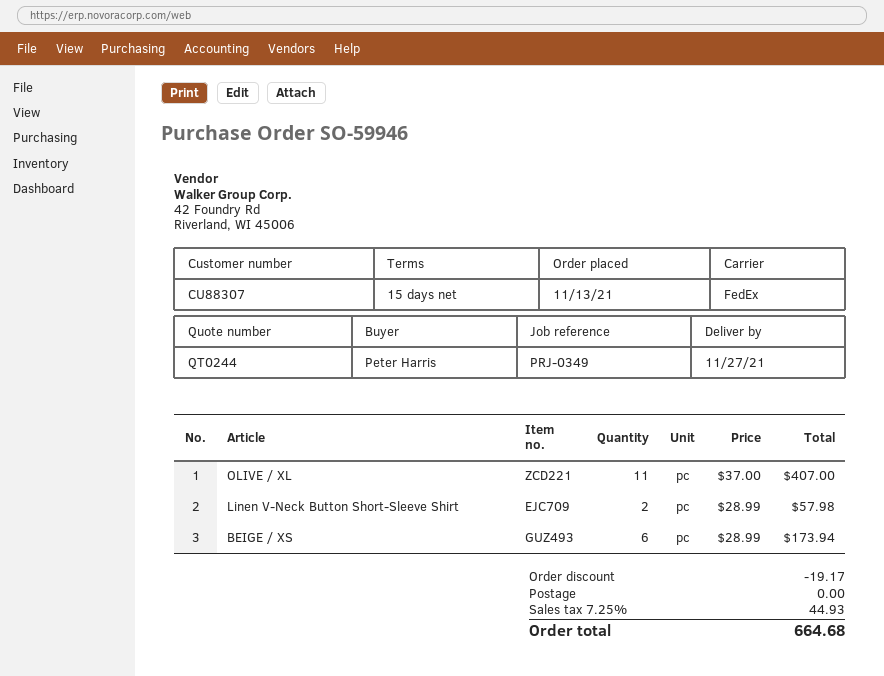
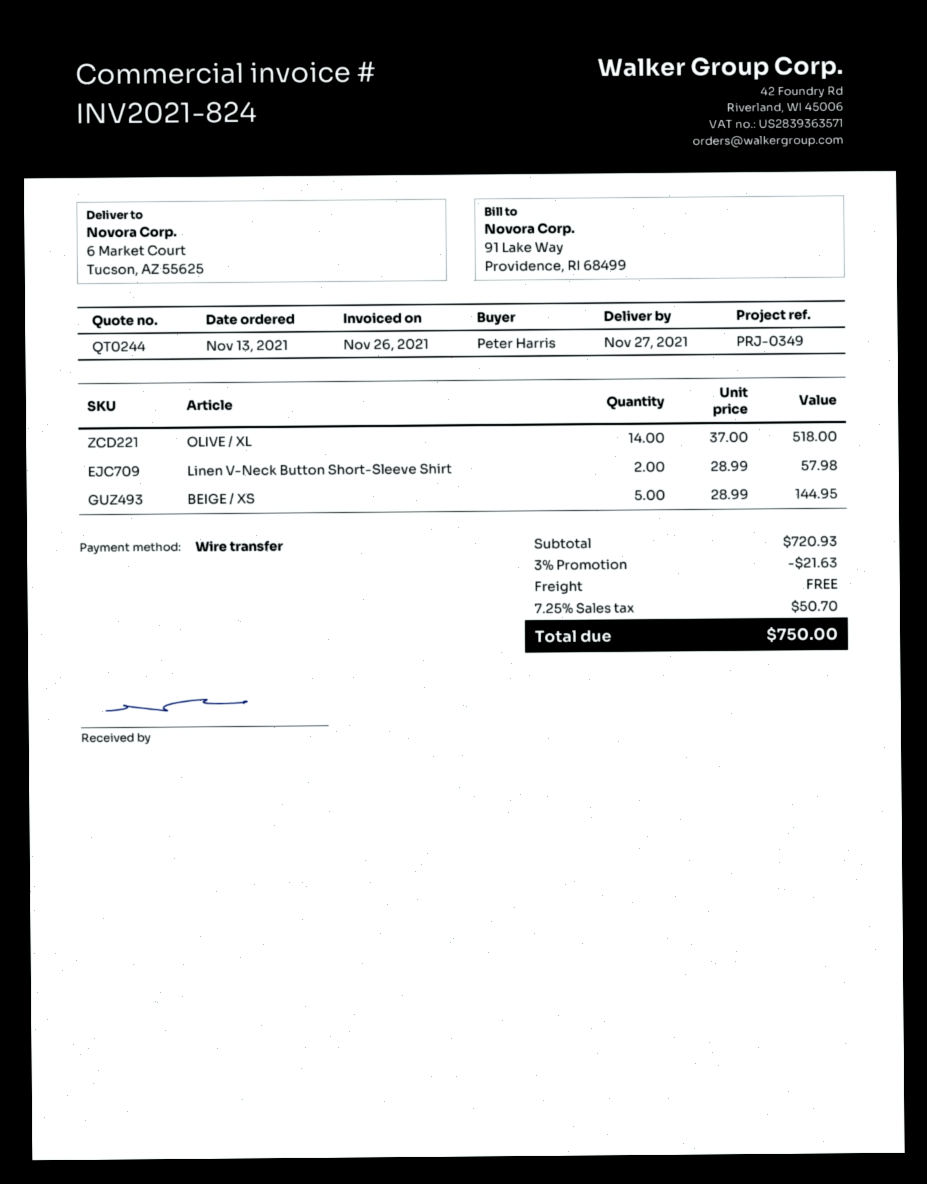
OLIVE / XL: 11 x 37.00 = 407.00 -> 14 x 37.00 = 518.00
BEIGE / XS: 6 x 28.99 = 173.94 -> 5 x 28.99 = 144.95
discount: 19.17 -> 21.63
tax: 7.25% = 44.93 -> 7.25% = 50.70
total: 664.68 -> 750.00

